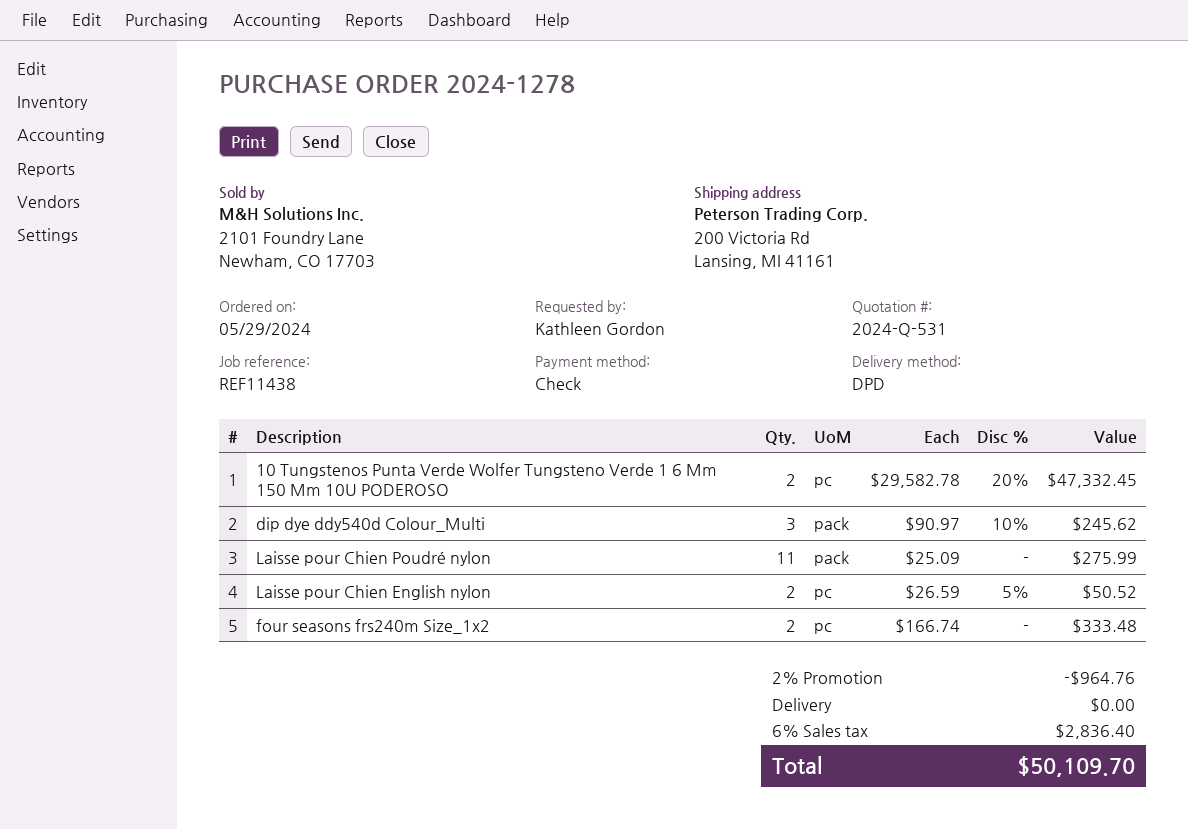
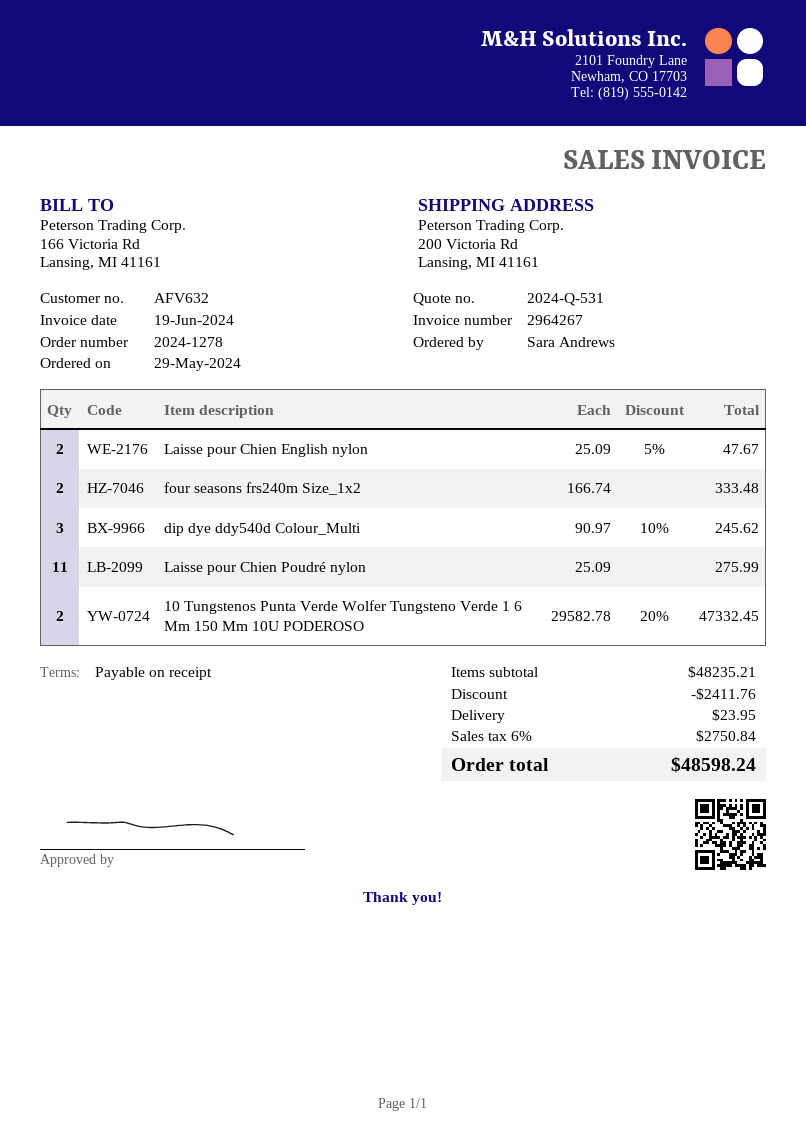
ordered by: Kathleen Gordon -> Sara Andrews
Laisse pour Chien English nylon: 2 x 26.59 - 5% = 50.52 -> 2 x 25.09 - 5% = 47.67
discount: 964.76 -> 2411.76
shipping: 0.00 -> 23.95
tax: 6% = 2836.40 -> 6% = 2750.84
total: 50109.70 -> 48598.24

